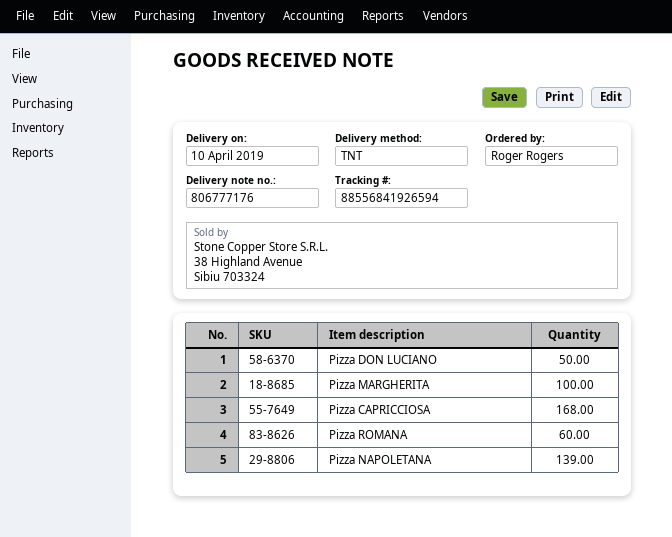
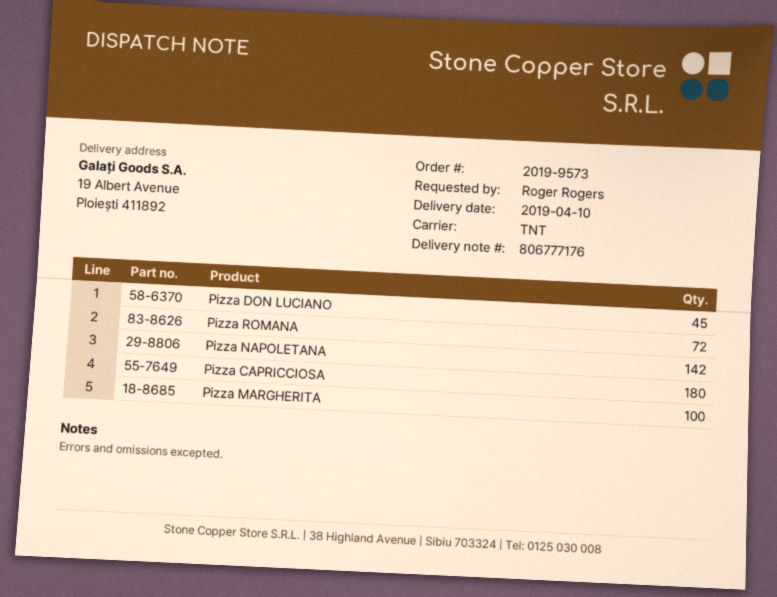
Pizza DON LUCIANO: 50 -> 45
Pizza CAPRICCIOSA: 168 -> 180
Pizza ROMANA: 60 -> 72
Pizza NAPOLETANA: 139 -> 142

